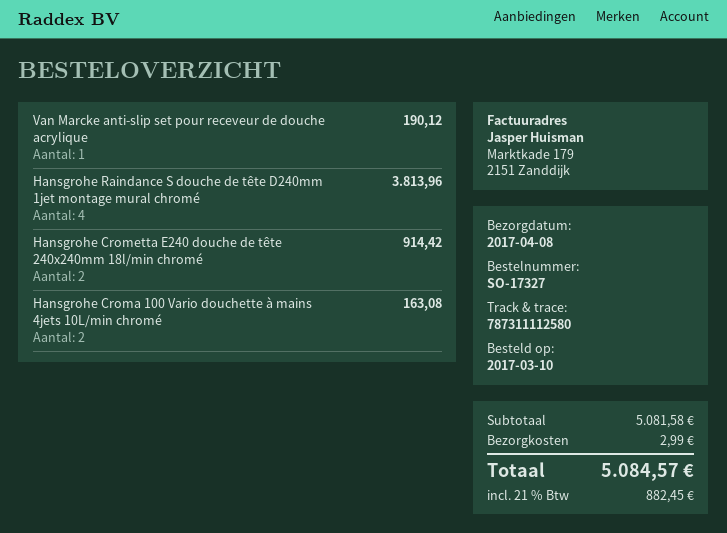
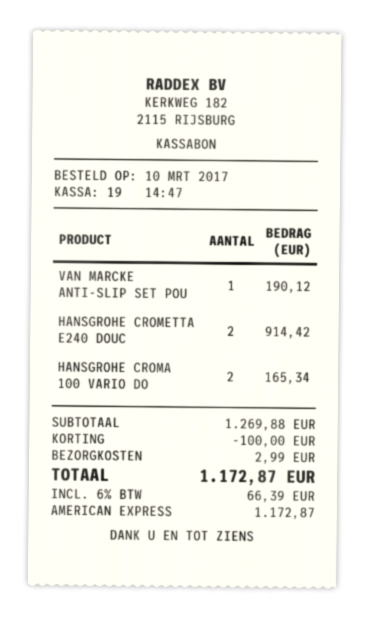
Hansgrohe Raindance S douche de tête D240mm 1jet montage mural chromé: 4 for 3813.96 -> none
Hansgrohe Croma 100 Vario douchette à mains 4jets 10L/min chromé: 2 for 163.08 -> 2 for 165.34
subtotal: 5081.58 -> 1269.88
discount: none -> 100.00
tax: 21% = 882.45 -> 6% = 66.39
total: 5084.57 -> 1172.87

